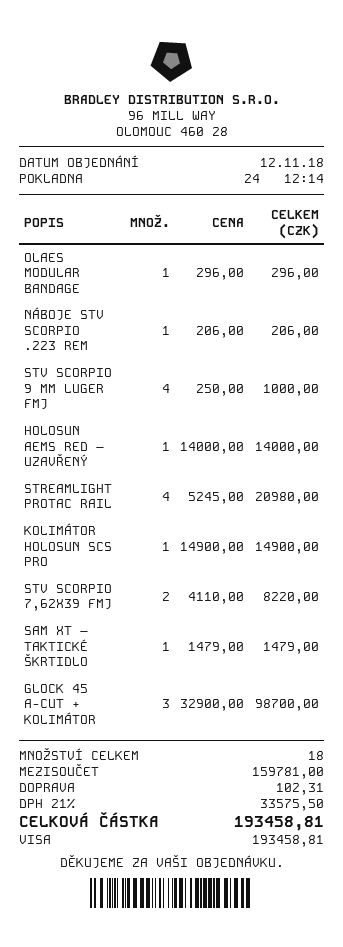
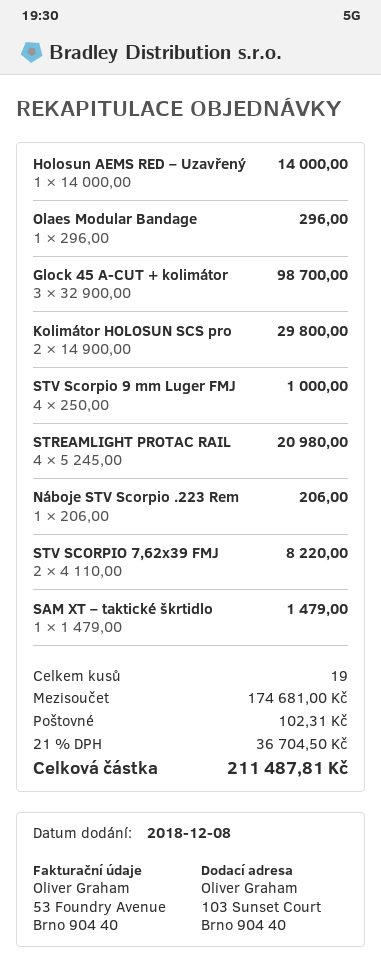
KOLIMÁTOR HOLOSUN SCS PRO: 1 x 14900.00 = 14900.00 -> 2 x 14900.00 = 29800.00
total quantity: 18 -> 19
subtotal: 159781.00 -> 174681.00
tax: 21% = 33575.50 -> 21% = 36704.50
total: 193458.81 -> 211487.81

